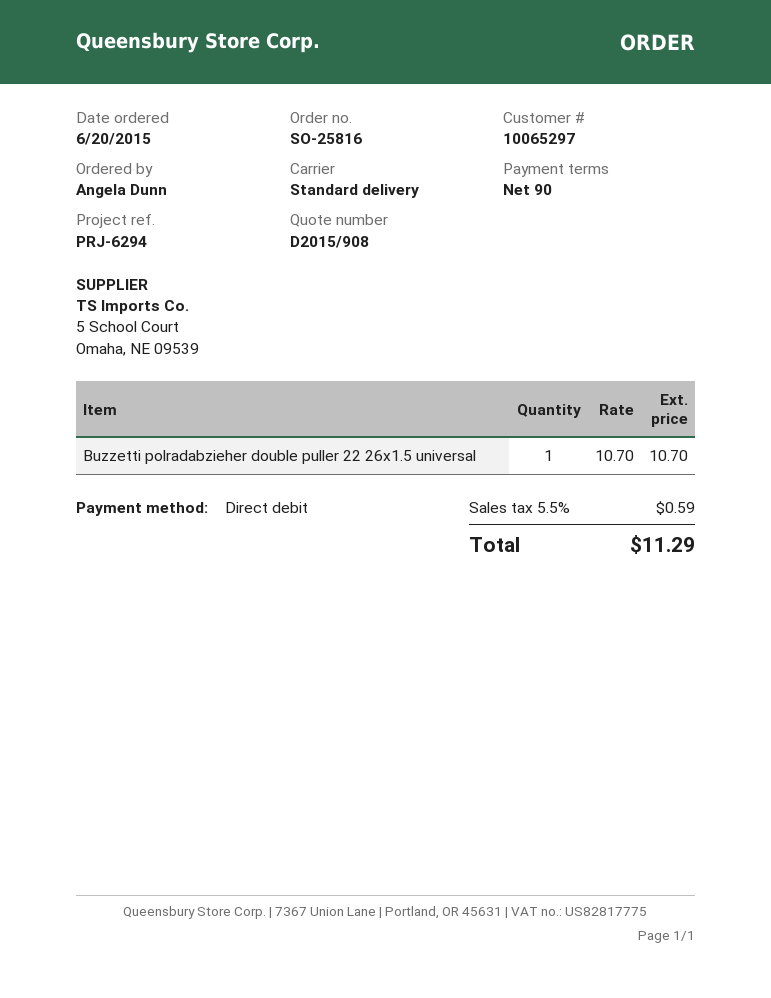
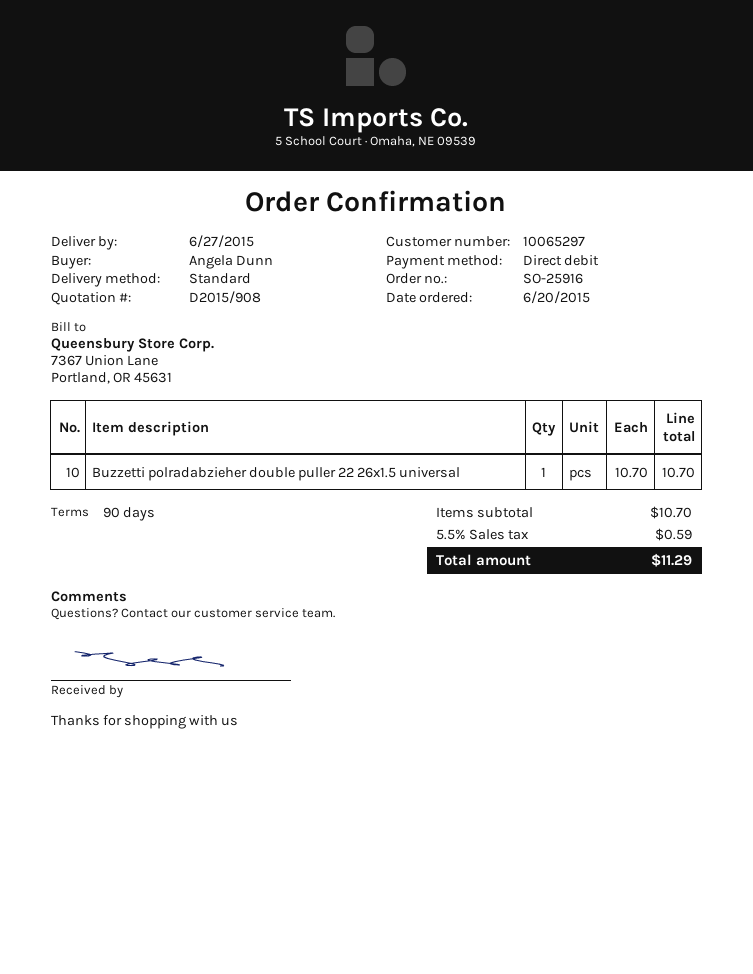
order number: SO-25816 -> SO-25916

